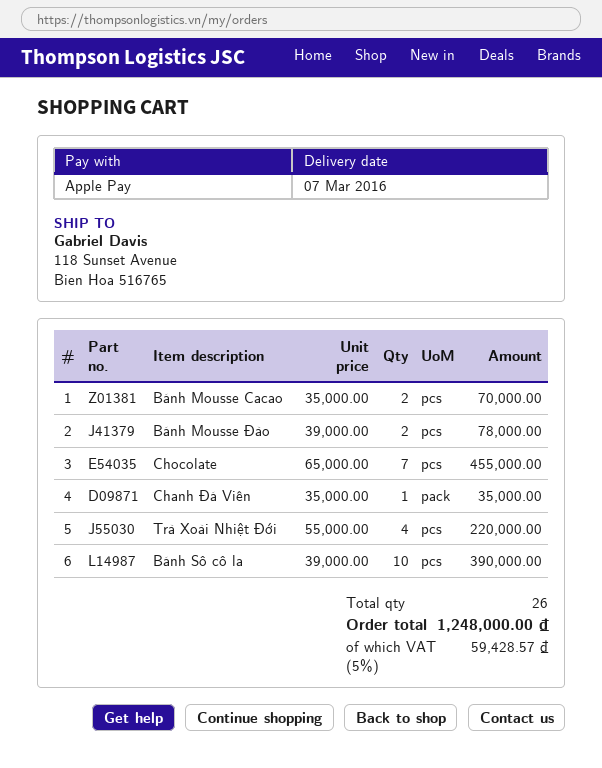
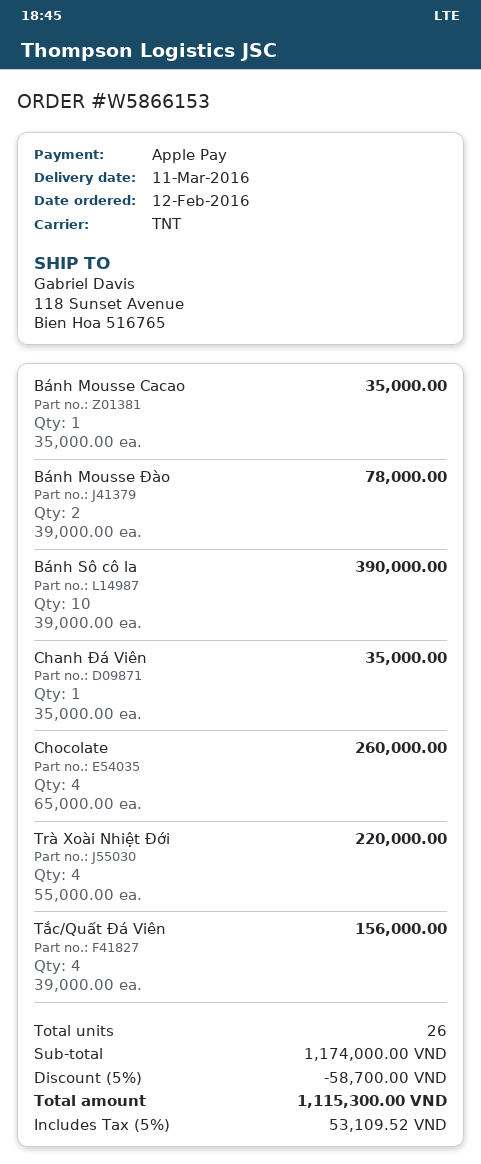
delivery date: 2016-03-07 -> 2016-03-11
Bánh Mousse Cacao: 2 x 35000.00 = 70000.00 -> 1 x 35000.00 = 35000.00
Chocolate: 7 x 65000.00 = 455000.00 -> 4 x 65000.00 = 260000.00
Tắc/Quất Đá Viên: none -> 4 x 39000.00 = 156000.00
discount: none -> 5% = 58700.00
tax: 5% = 59428.57 -> 5% = 53109.52
total: 1248000.00 -> 1115300.00

